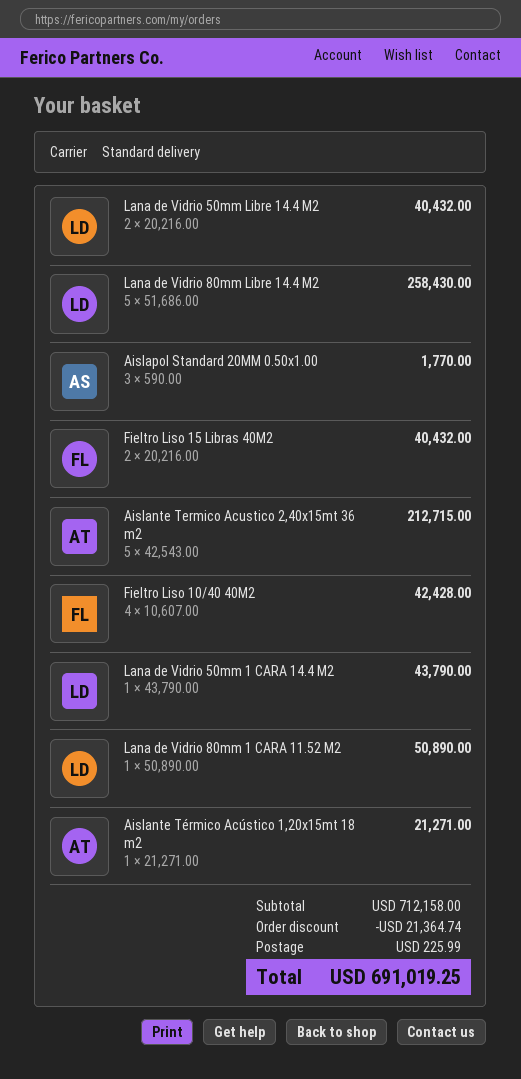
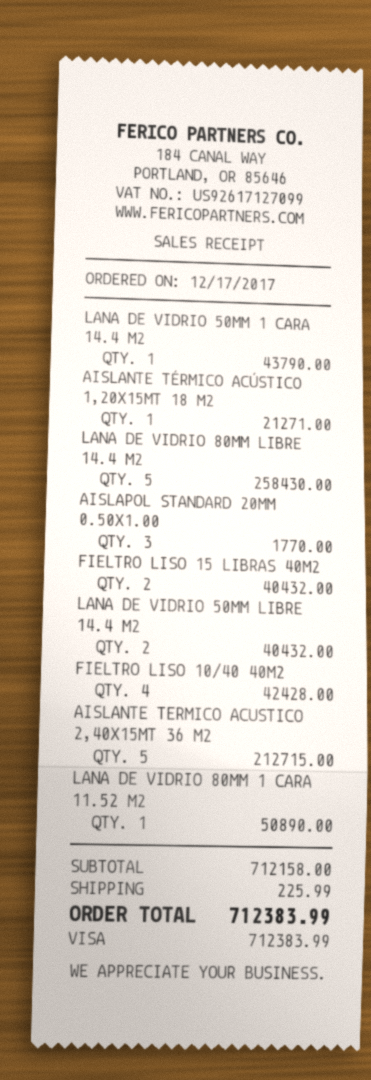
discount: 21364.74 -> none
total: 691019.25 -> 712383.99

